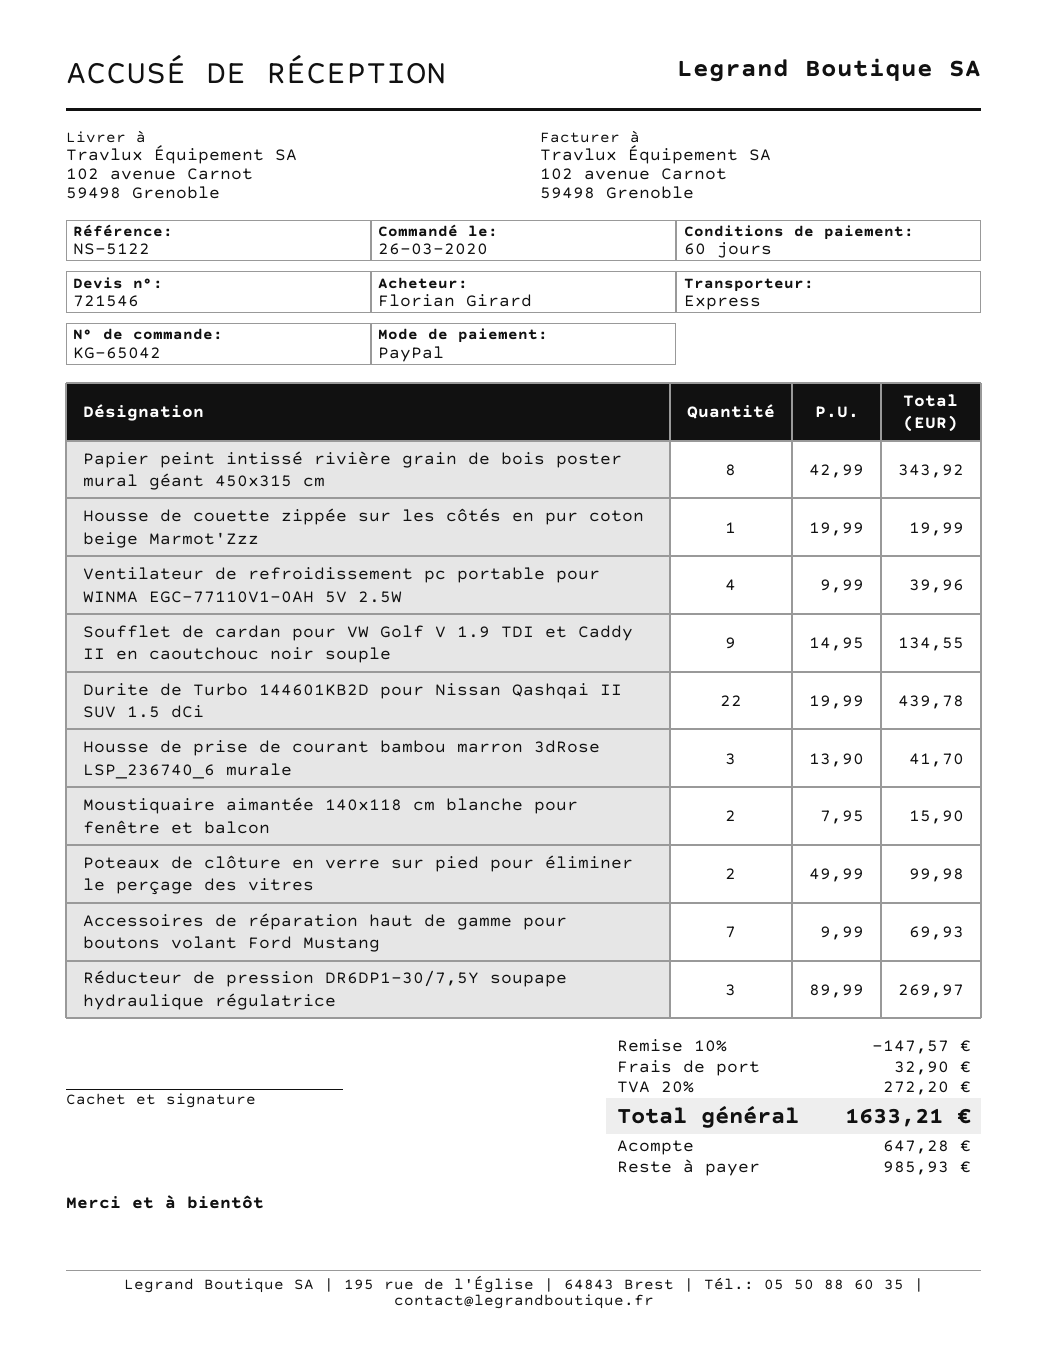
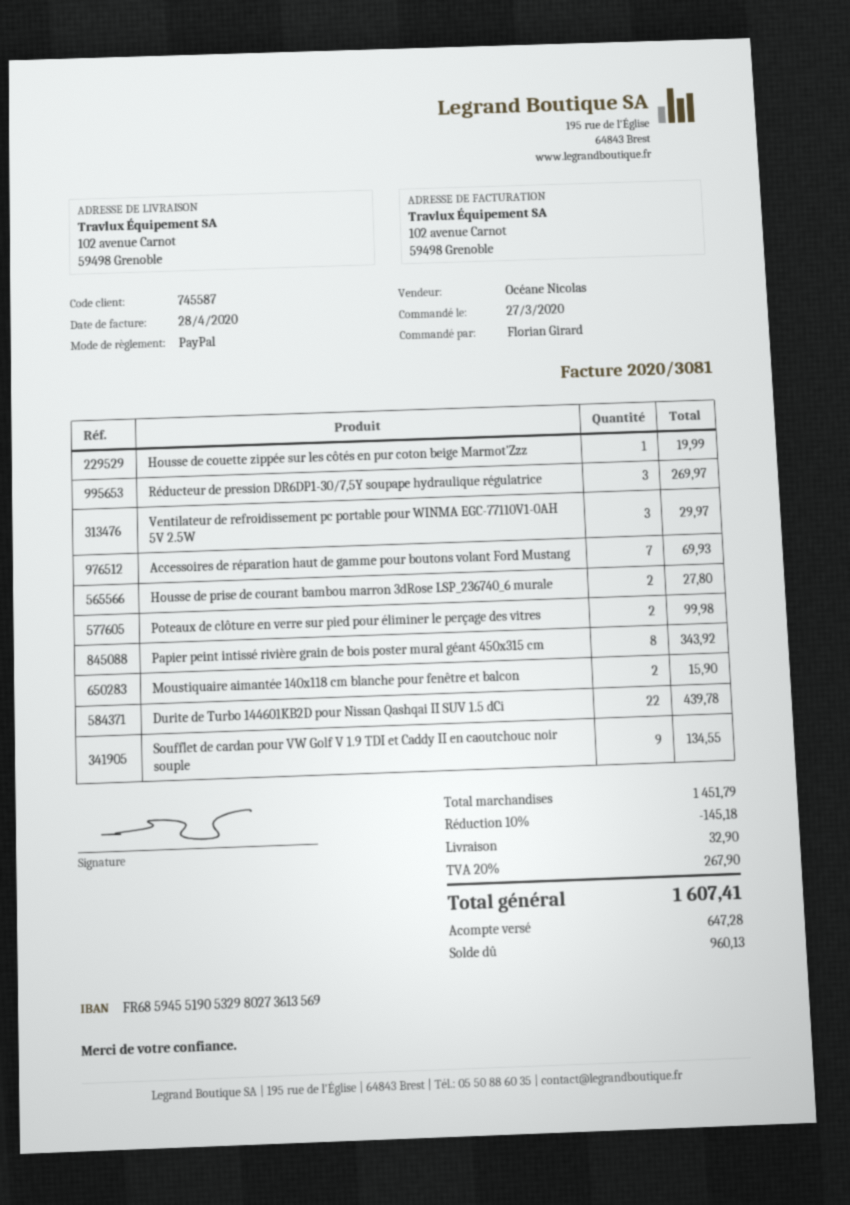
order date: 2020-03-26 -> 2020-03-27
Ventilateur de refroidissement pc portable pour WINMA EGC-77110V1-0AH 5V 2.5W: 4 for 39.96 -> 3 for 29.97
Housse de prise de courant bambou marron 3dRose LSP_236740_6 murale: 3 for 41.70 -> 2 for 27.80
discount: 10% = 147.57 -> 10% = 145.18
tax: 20% = 272.20 -> 20% = 267.90
total: 1633.21 -> 1607.41
balance: 985.93 -> 960.13

